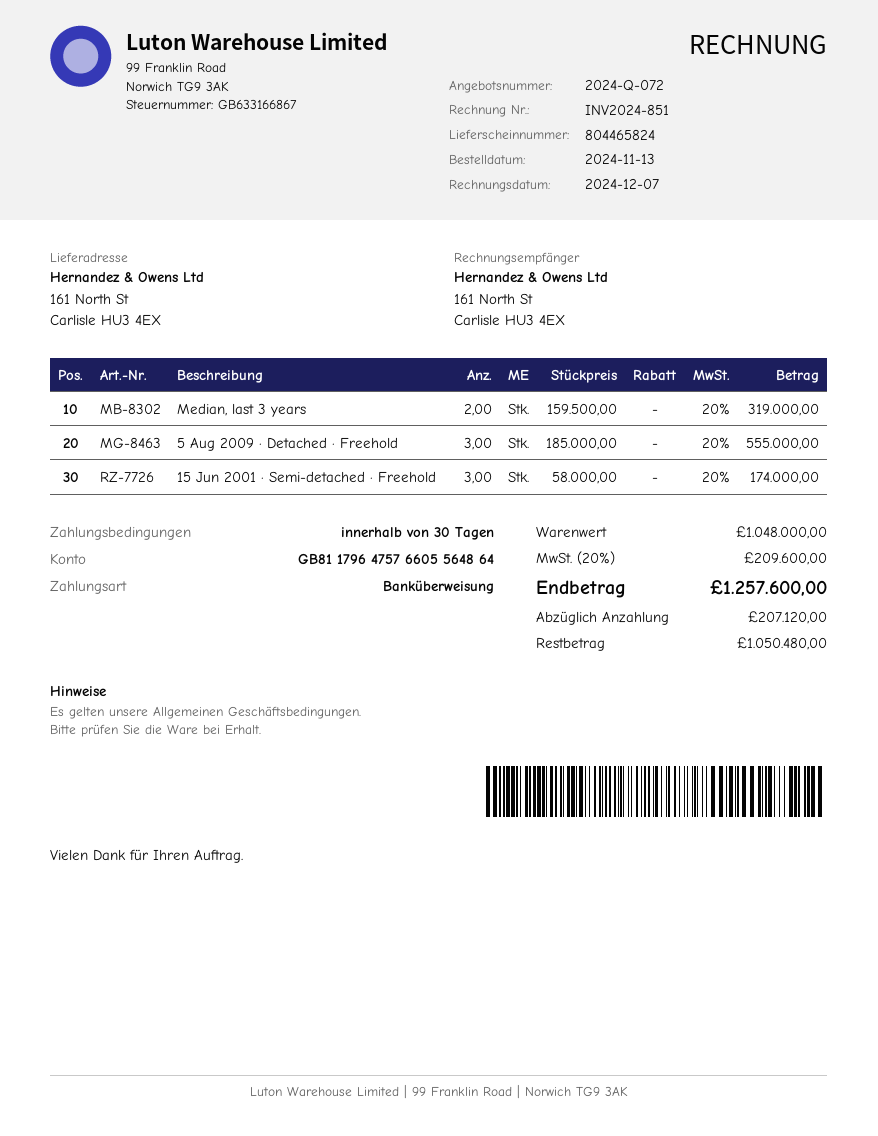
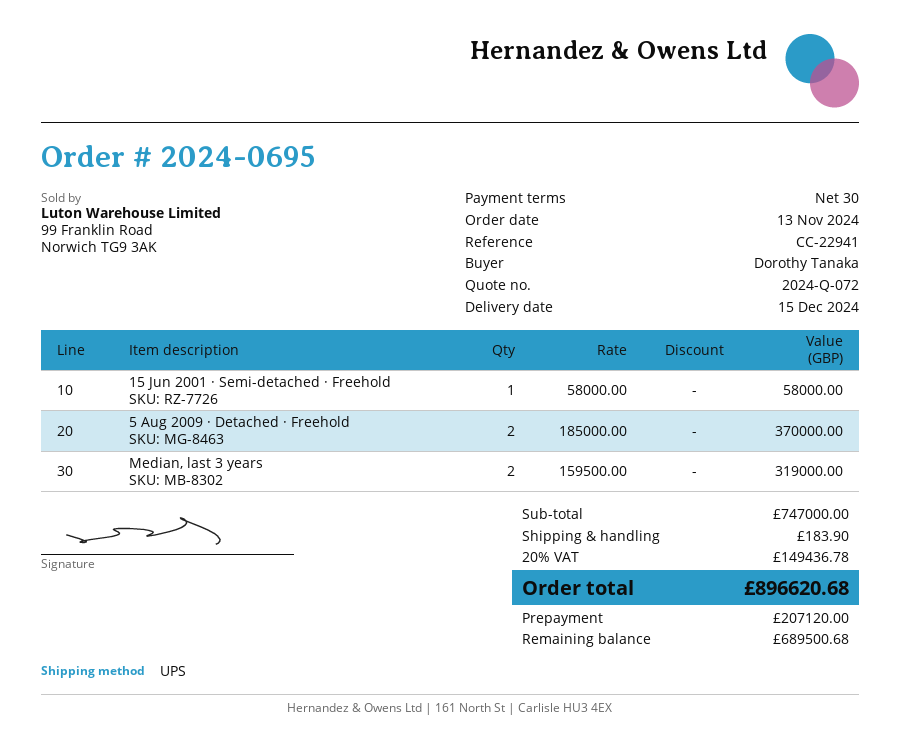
5 Aug 2009 · Detached · Freehold: 3 x 185000.00 = 555000.00 -> 2 x 185000.00 = 370000.00
15 Jun 2001 · Semi-detached · Freehold: 3 x 58000.00 = 174000.00 -> 1 x 58000.00 = 58000.00
subtotal: 1048000.00 -> 747000.00
shipping: none -> 183.90
tax: 20% = 209600.00 -> 20% = 149436.78
total: 1257600.00 -> 896620.68
balance: 1050480.00 -> 689500.68

